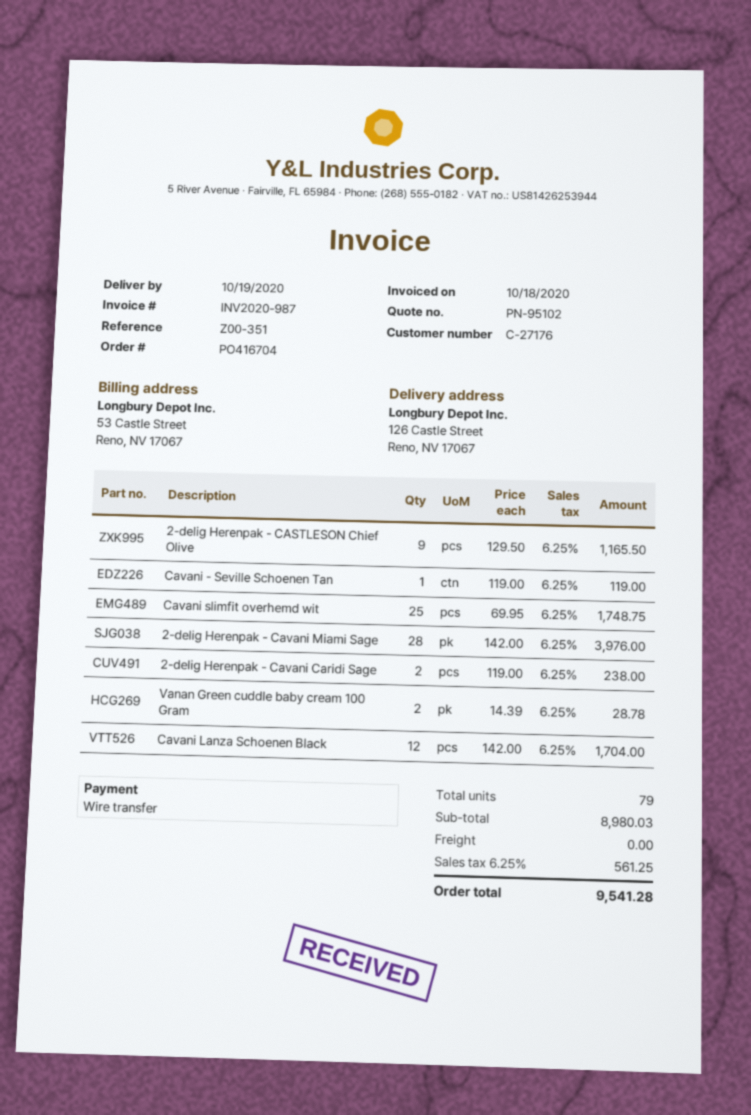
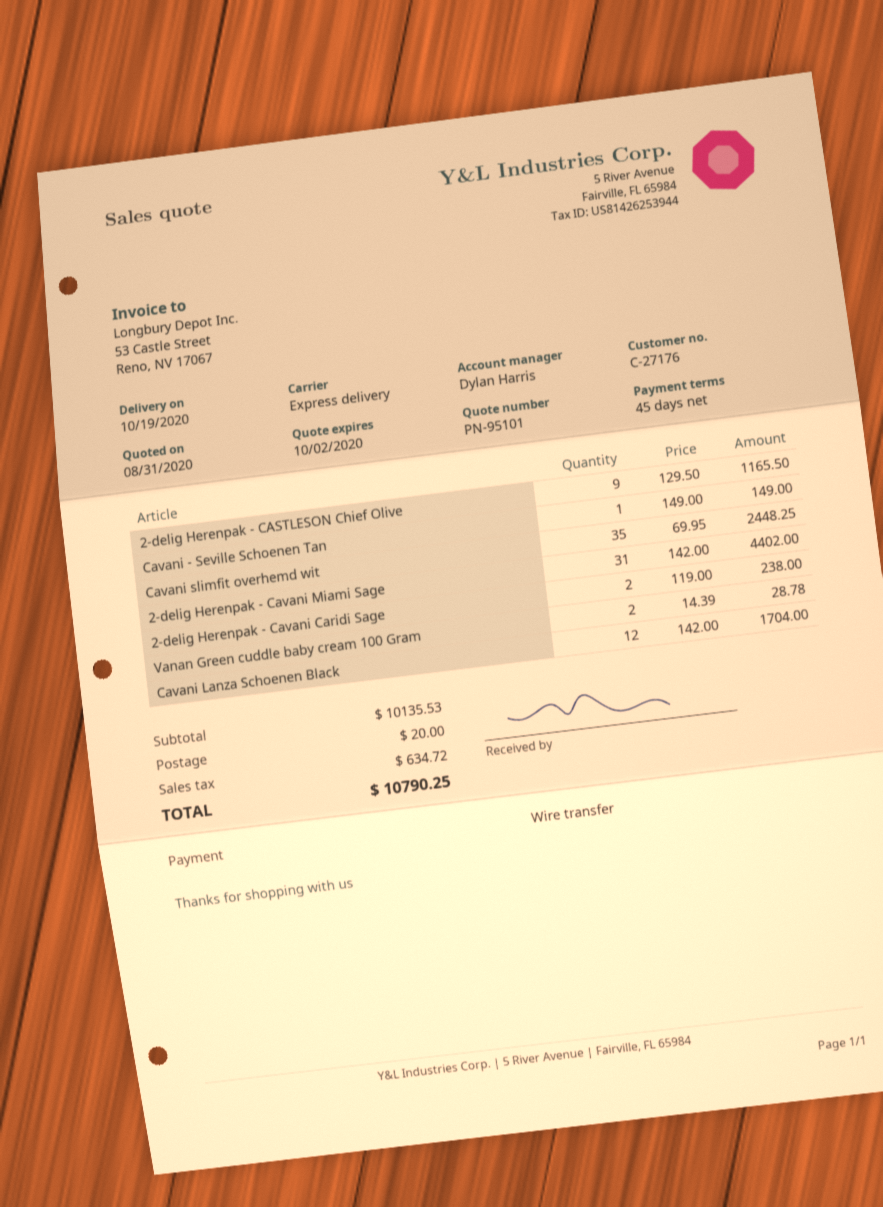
quote number: PN-95102 -> PN-95101
Cavani - Seville Schoenen Tan: 1 x 119.00 = 119.00 -> 1 x 149.00 = 149.00
Cavani slimfit overhemd wit: 25 x 69.95 = 1748.75 -> 35 x 69.95 = 2448.25
2-delig Herenpak - Cavani Miami Sage: 28 x 142.00 = 3976.00 -> 31 x 142.00 = 4402.00
subtotal: 8980.03 -> 10135.53
shipping: 0.00 -> 20.00
tax: 561.25 -> 634.72
total: 9541.28 -> 10790.25

